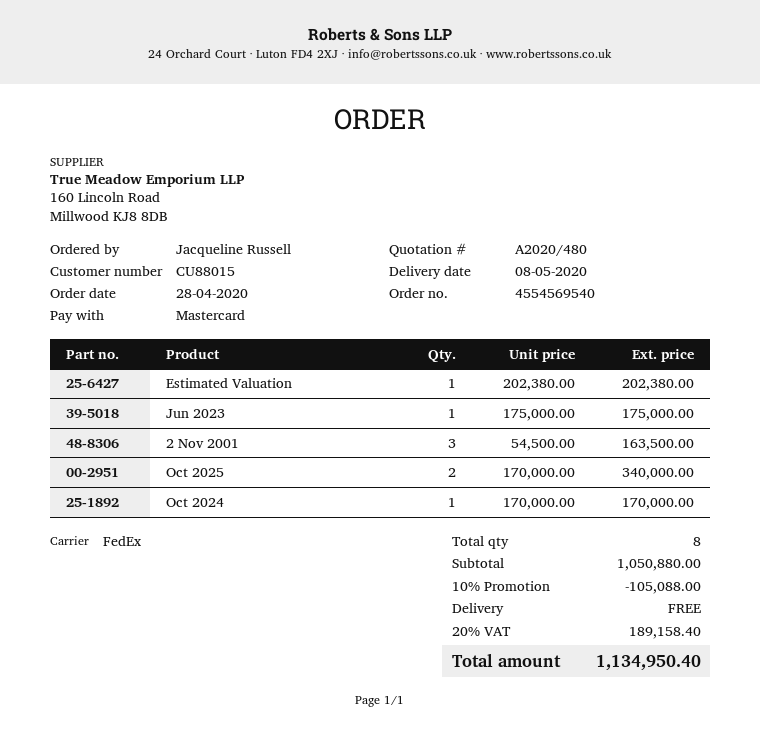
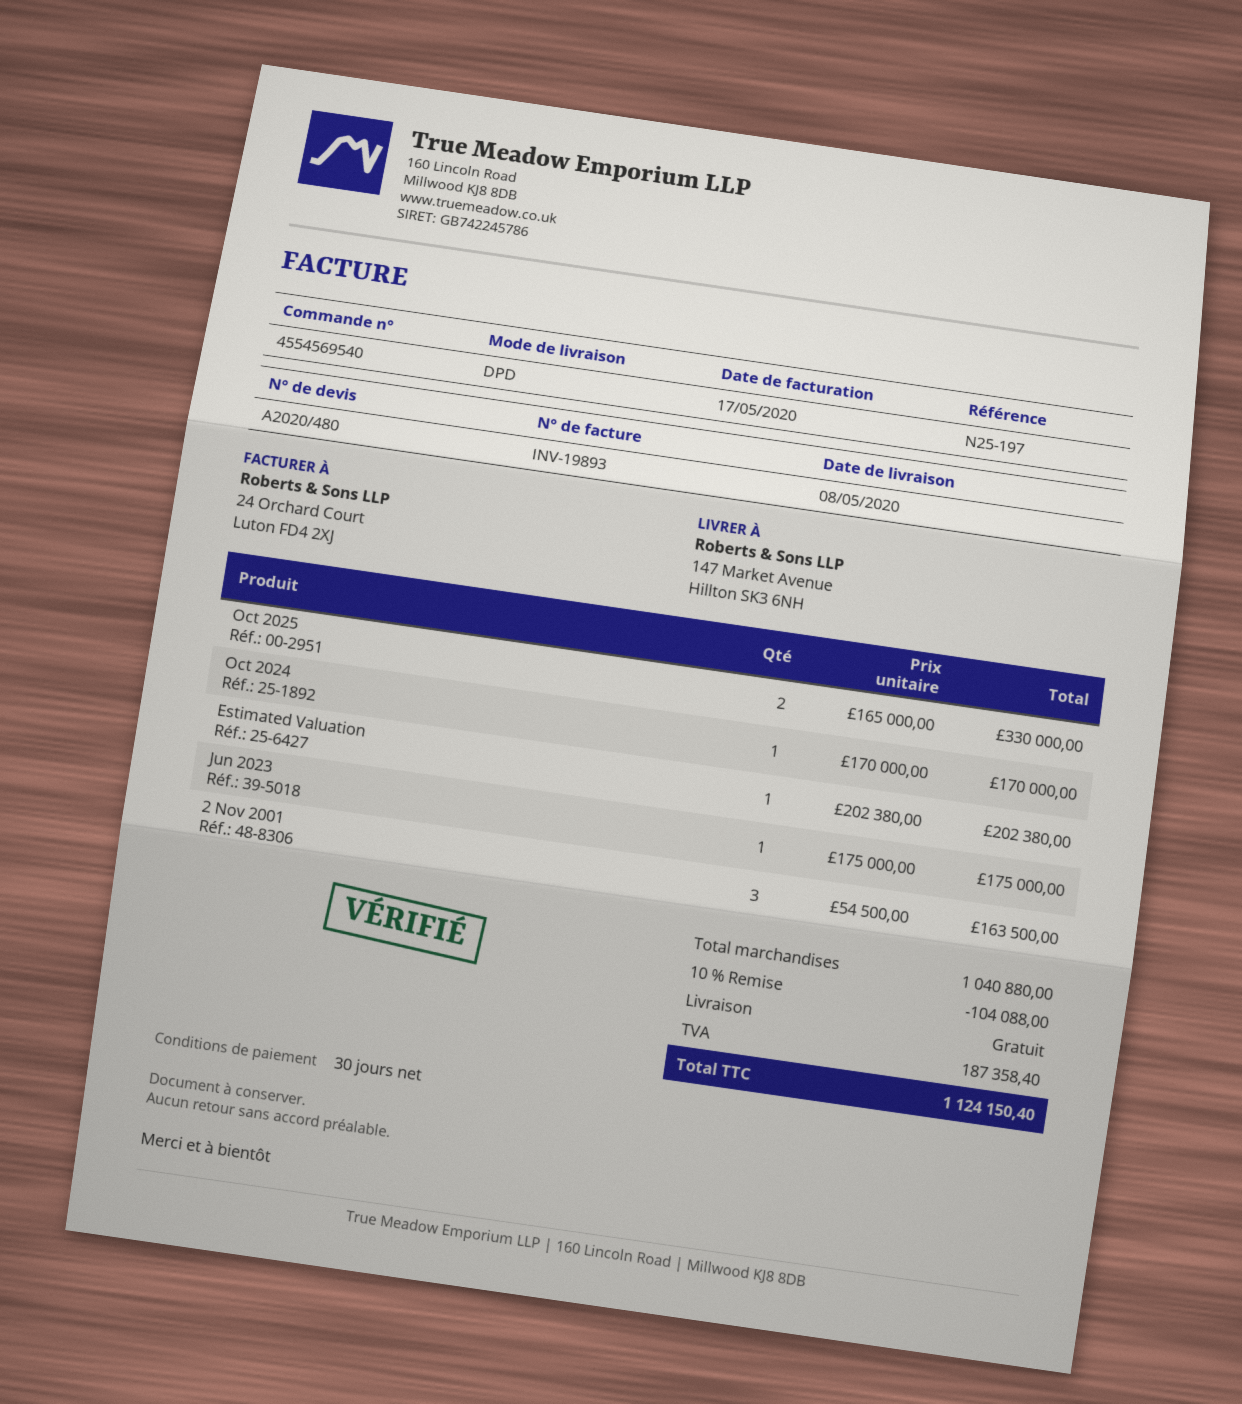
shipping method: FedEx -> DPD
Oct 2025: 2 x 170000.00 = 340000.00 -> 2 x 165000.00 = 330000.00
subtotal: 1050880.00 -> 1040880.00
discount: 10% = 105088.00 -> 10% = 104088.00
tax: 189158.40 -> 187358.40
total: 1134950.40 -> 1124150.40

